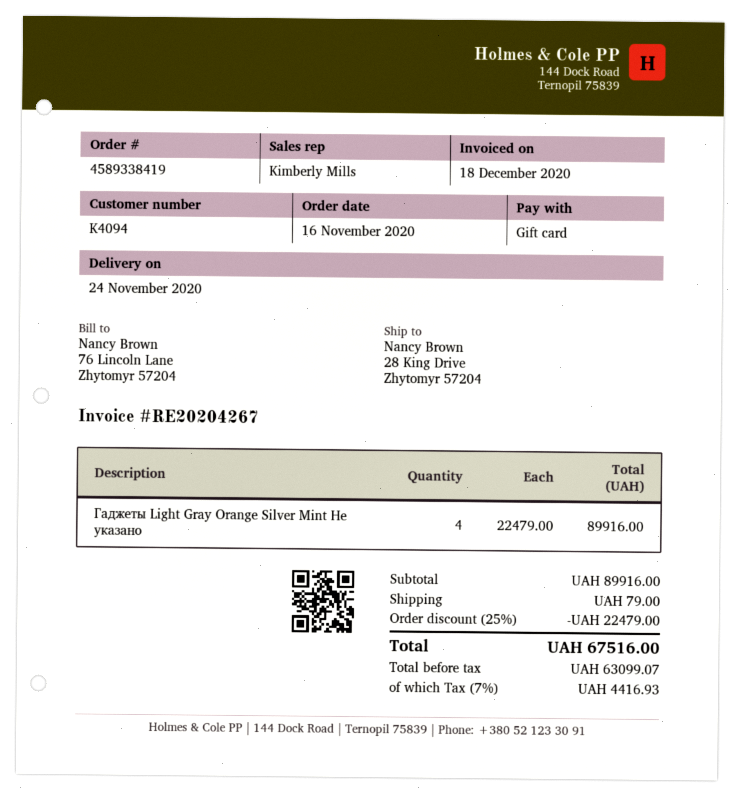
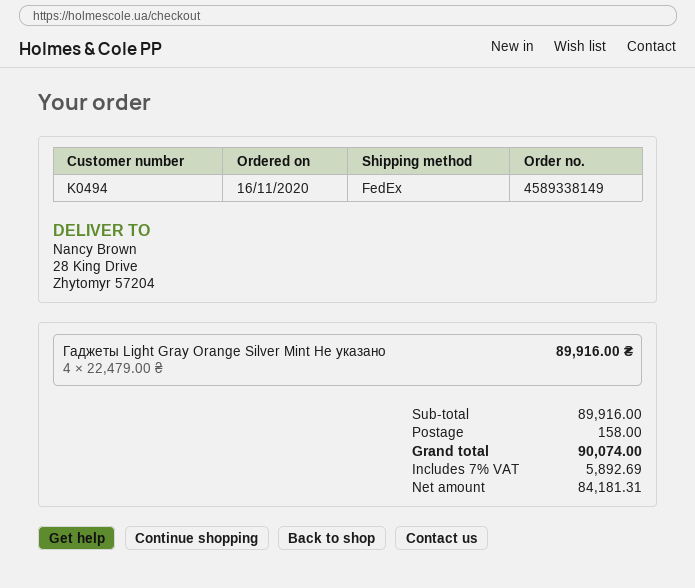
order number: 4589338419 -> 4589338149
customer number: K4094 -> K0494
discount: 25% = 22479.00 -> none
shipping: 79.00 -> 158.00
net: 63099.07 -> 84181.31
tax: 7% = 4416.93 -> 7% = 5892.69
total: 67516.00 -> 90074.00

